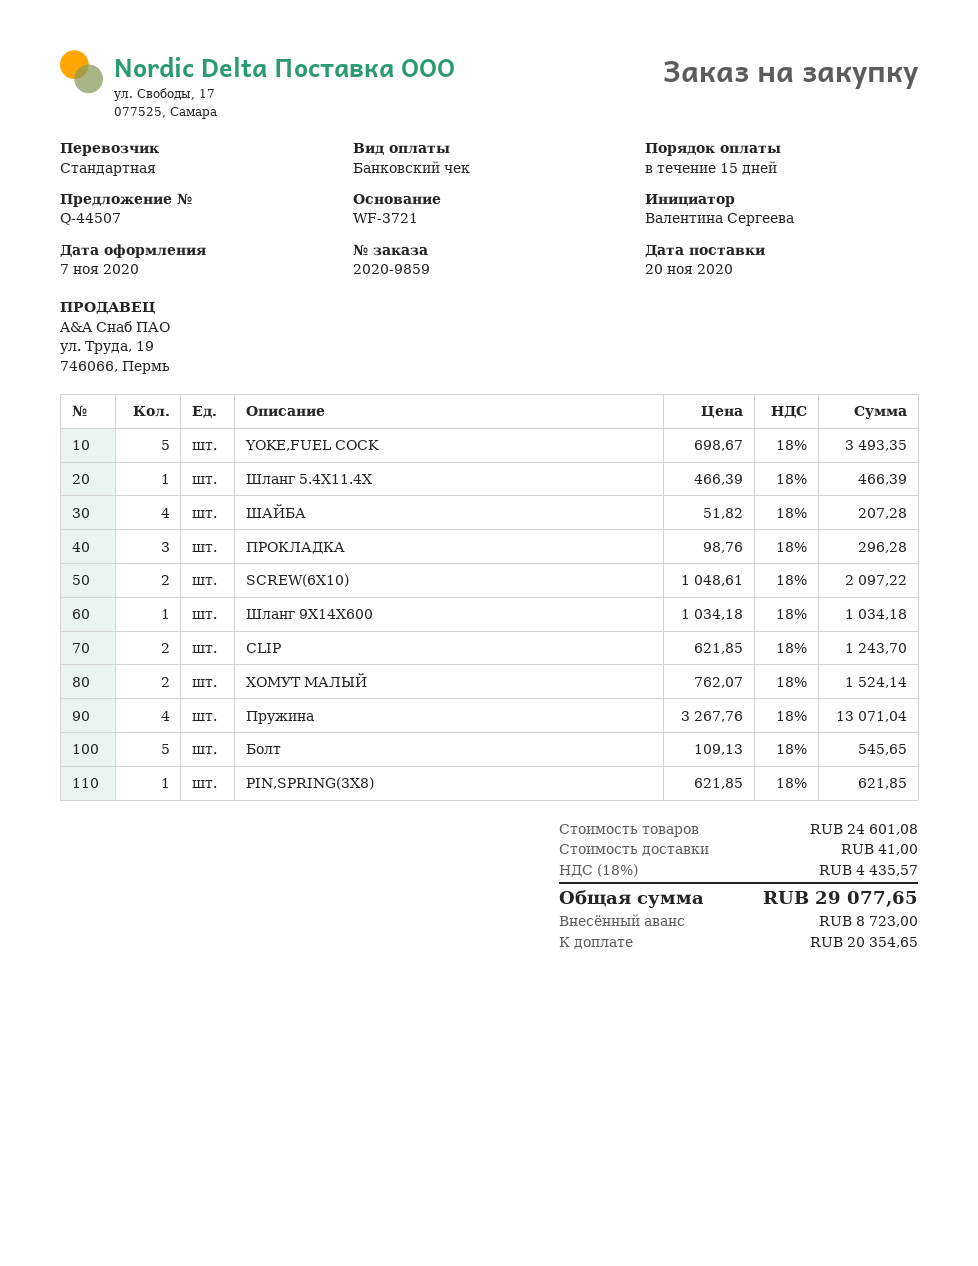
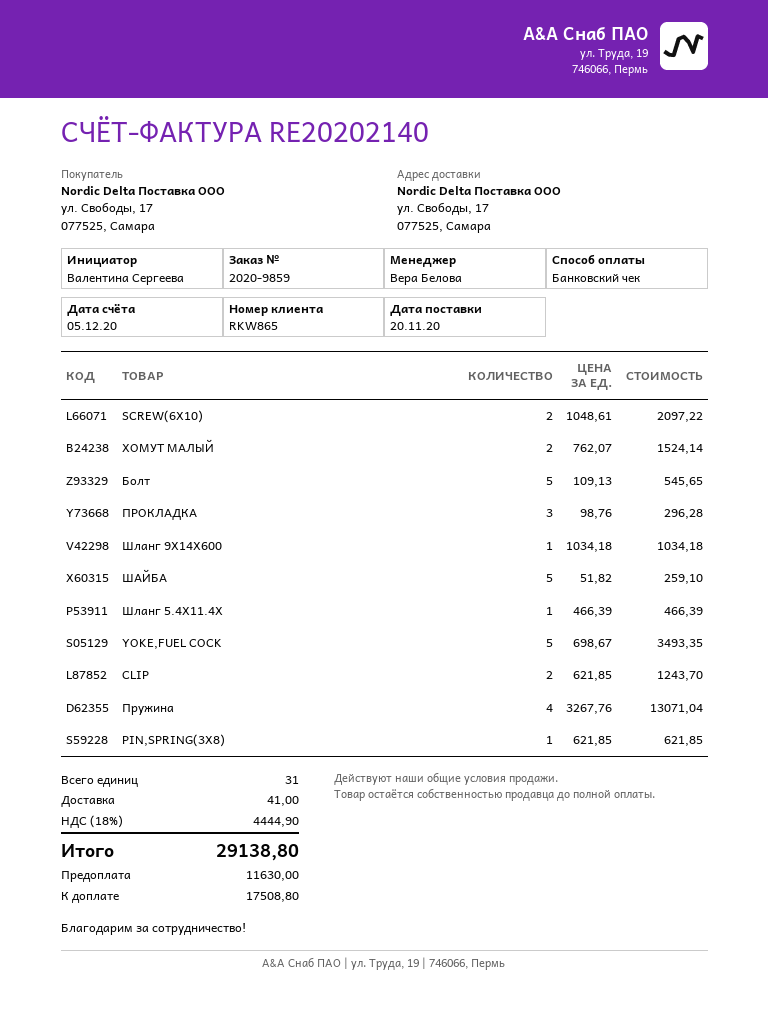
ШАЙБА: 4 x 51.82 = 207.28 -> 5 x 51.82 = 259.10
tax: 18% = 4435.57 -> 18% = 4444.90
total: 29077.65 -> 29138.80
deposit: 8723.00 -> 11630.00
balance: 20354.65 -> 17508.80

